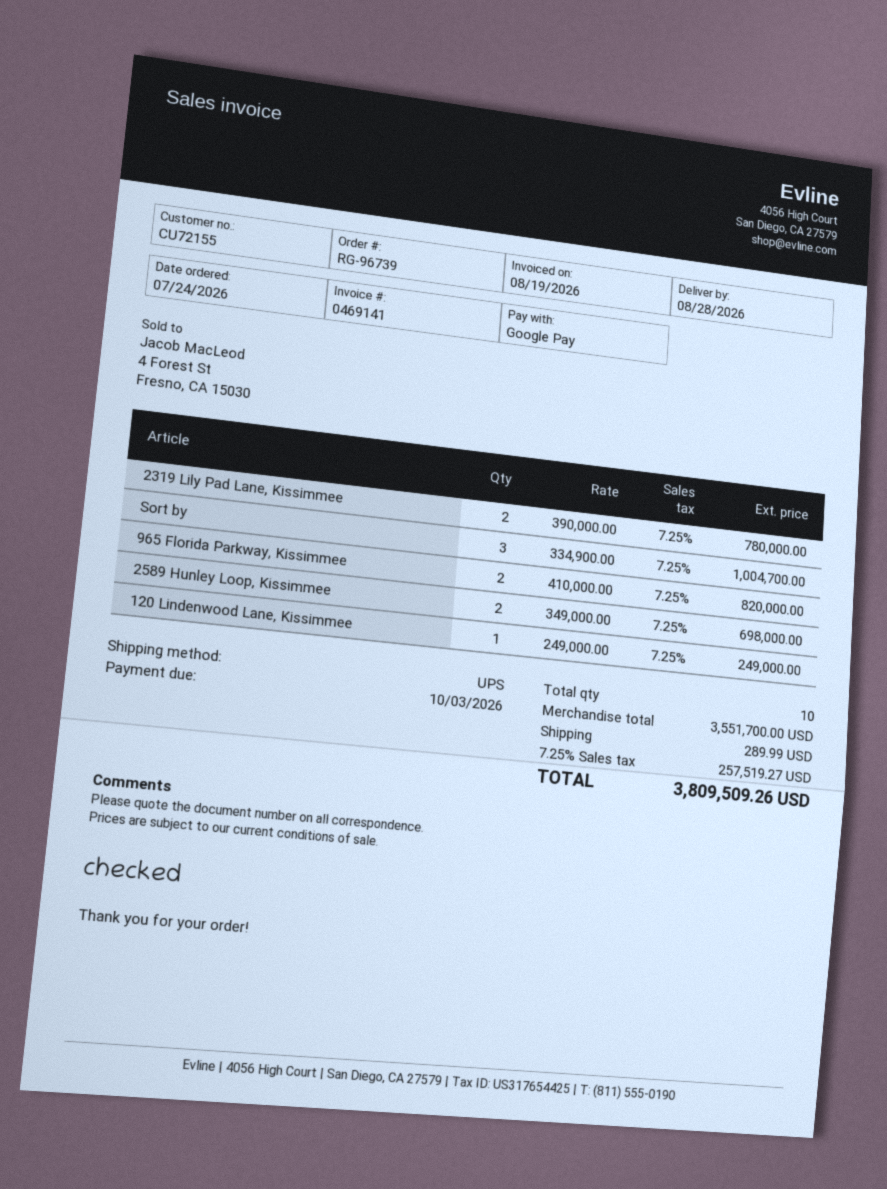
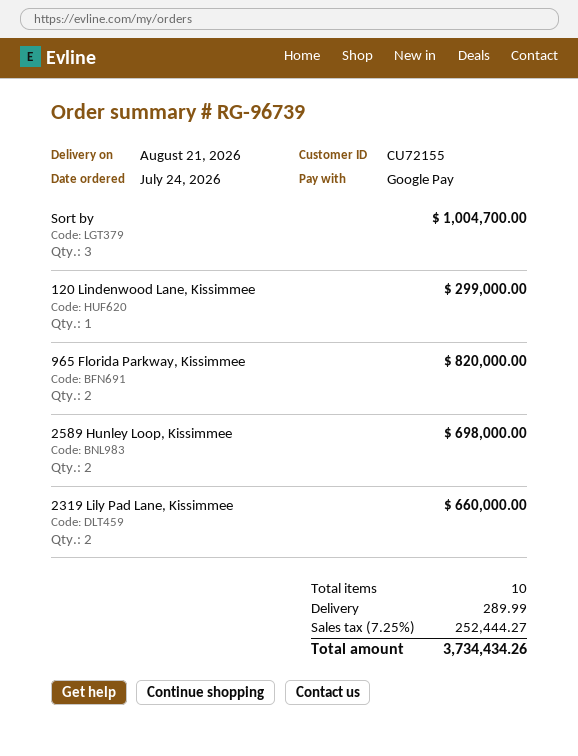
delivery date: 2026-08-28 -> 2026-08-21
2319 Lily Pad Lane, Kissimmee: 2 for 780000.00 -> 2 for 660000.00
120 Lindenwood Lane, Kissimmee: 1 for 249000.00 -> 1 for 299000.00
tax: 7.25% = 257519.27 -> 7.25% = 252444.27
total: 3809509.26 -> 3734434.26

